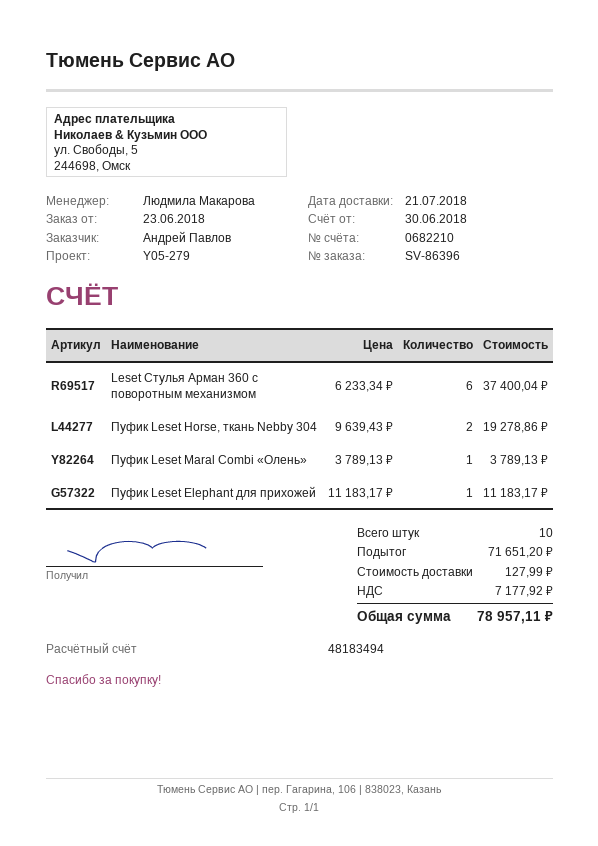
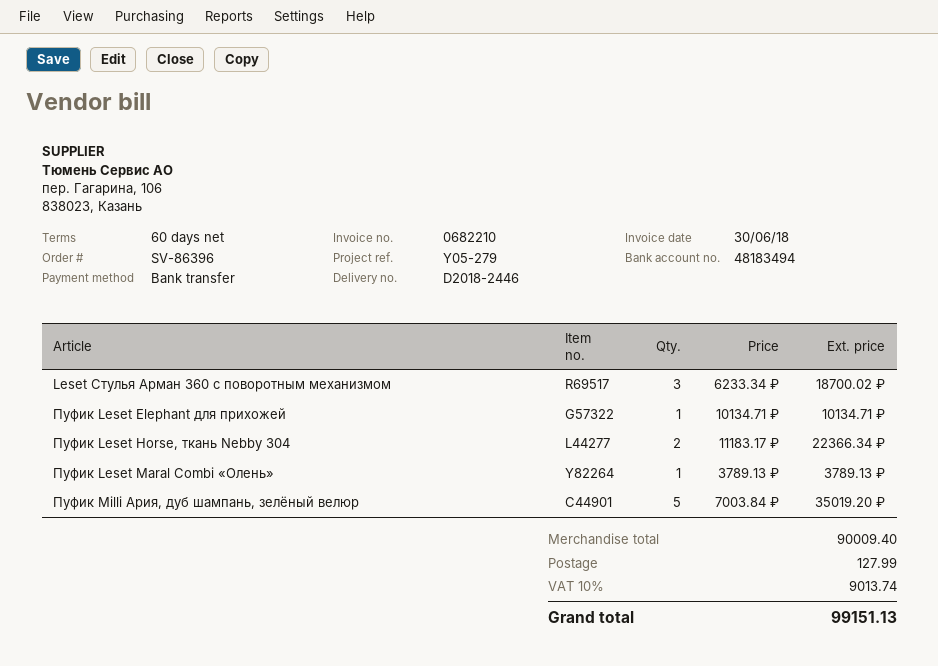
Leset Стулья Арман 360 с поворотным механизмом: 6 x 6233.34 = 37400.04 -> 3 x 6233.34 = 18700.02
Пуфик Leset Horse, ткань Nebby 304: 2 x 9639.43 = 19278.86 -> 2 x 11183.17 = 22366.34
Пуфик Leset Elephant для прихожей: 1 x 11183.17 = 11183.17 -> 1 x 10134.71 = 10134.71
Пуфик Milli Ария, дуб шампань, зелёный велюр: none -> 5 x 7003.84 = 35019.20
subtotal: 71651.20 -> 90009.40
tax: 7177.92 -> 9013.74
total: 78957.11 -> 99151.13

